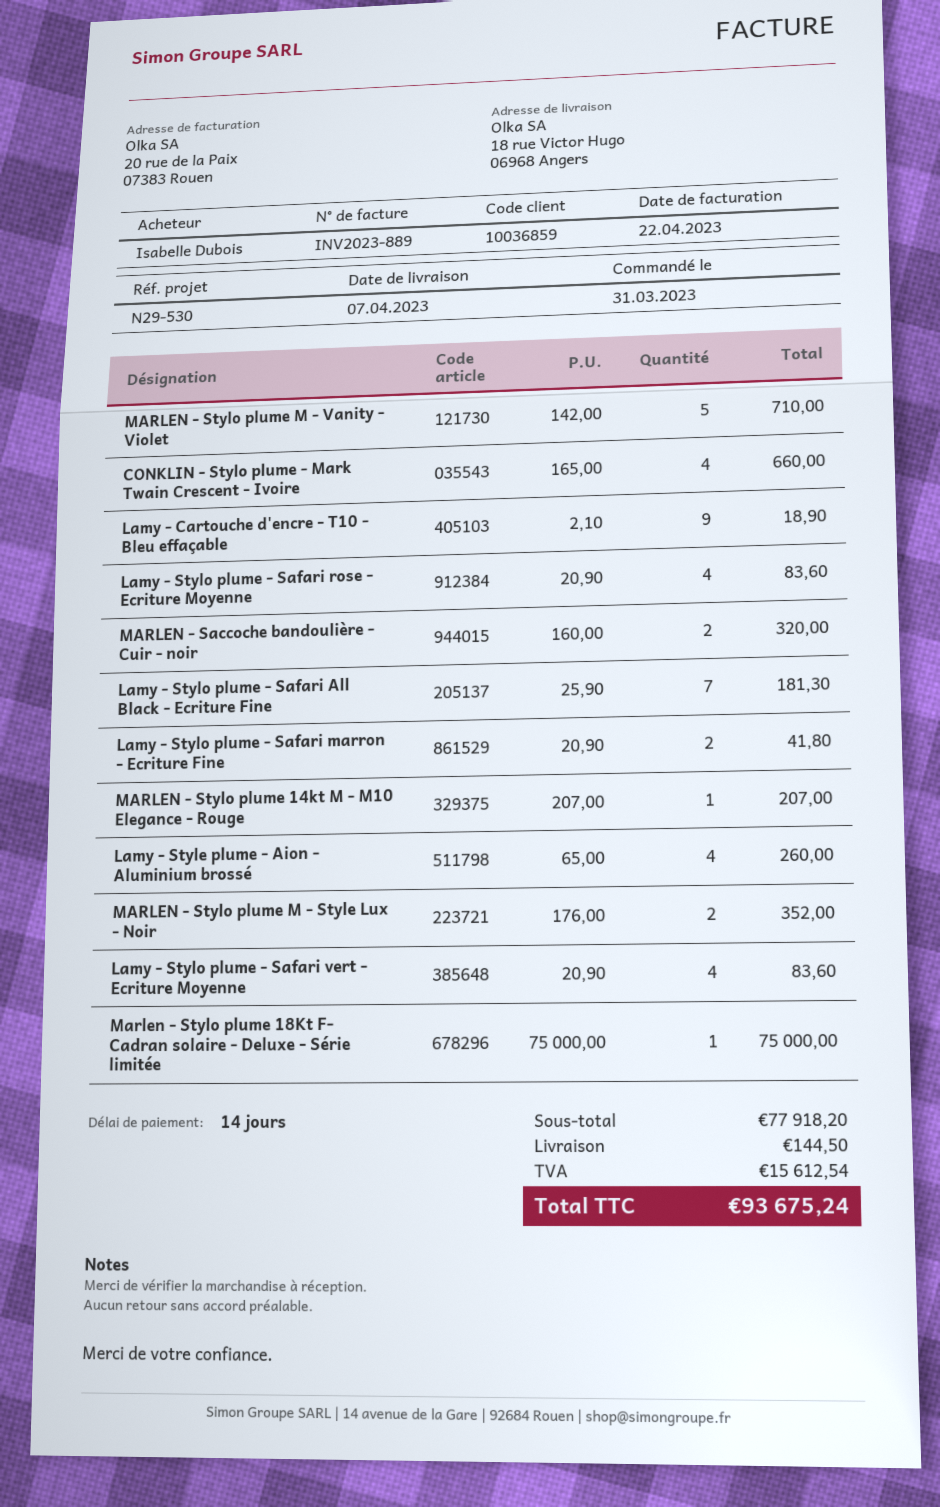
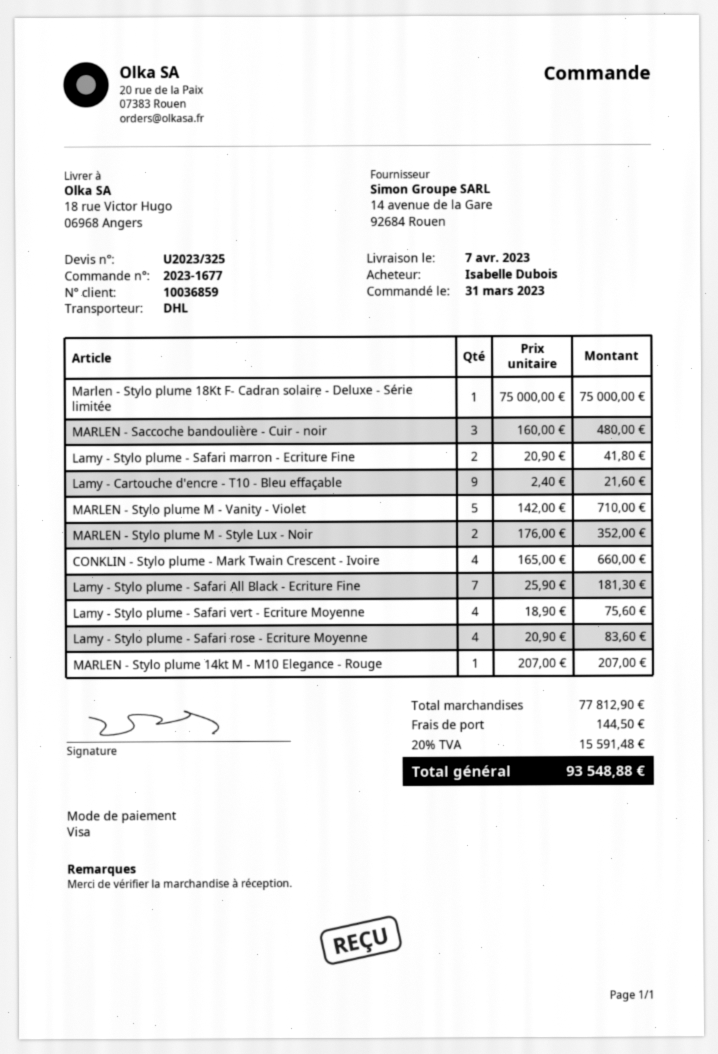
Lamy - Cartouche d'encre - T10 - Bleu effaçable: 9 x 2.10 = 18.90 -> 9 x 2.40 = 21.60
MARLEN - Saccoche bandoulière - Cuir - noir: 2 x 160.00 = 320.00 -> 3 x 160.00 = 480.00
Lamy - Style plume - Aion - Aluminium brossé: 4 x 65.00 = 260.00 -> none
Lamy - Stylo plume - Safari vert - Ecriture Moyenne: 4 x 20.90 = 83.60 -> 4 x 18.90 = 75.60
subtotal: 77918.20 -> 77812.90
tax: 15612.54 -> 15591.48
total: 93675.24 -> 93548.88

